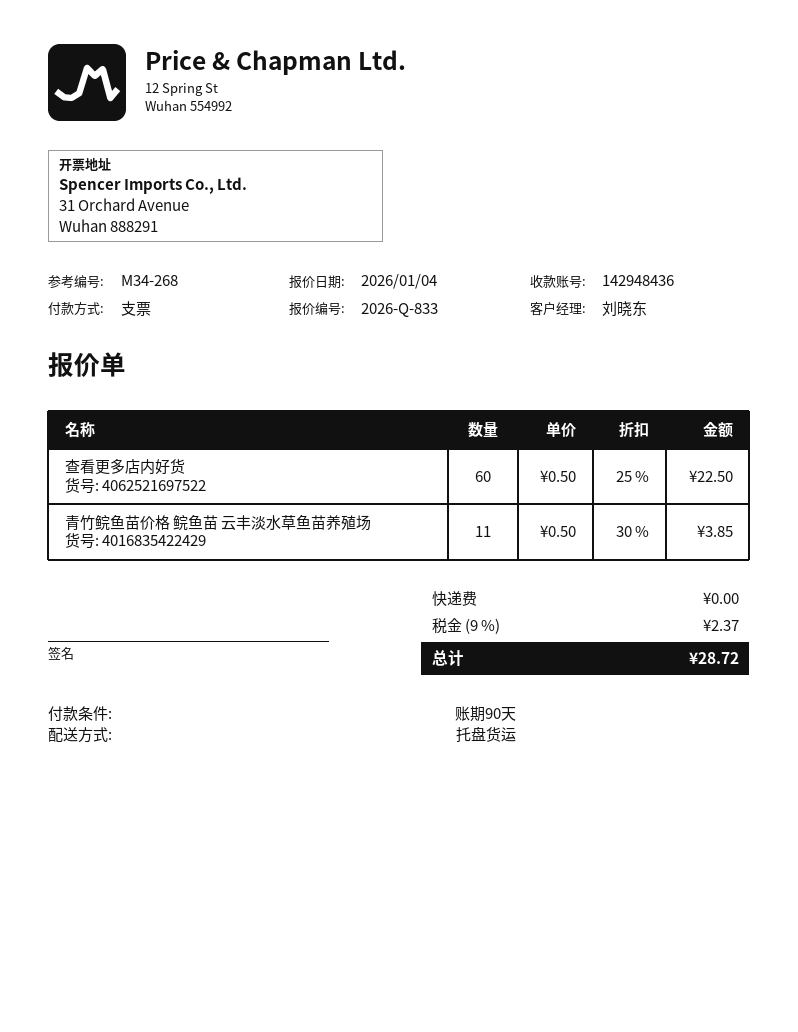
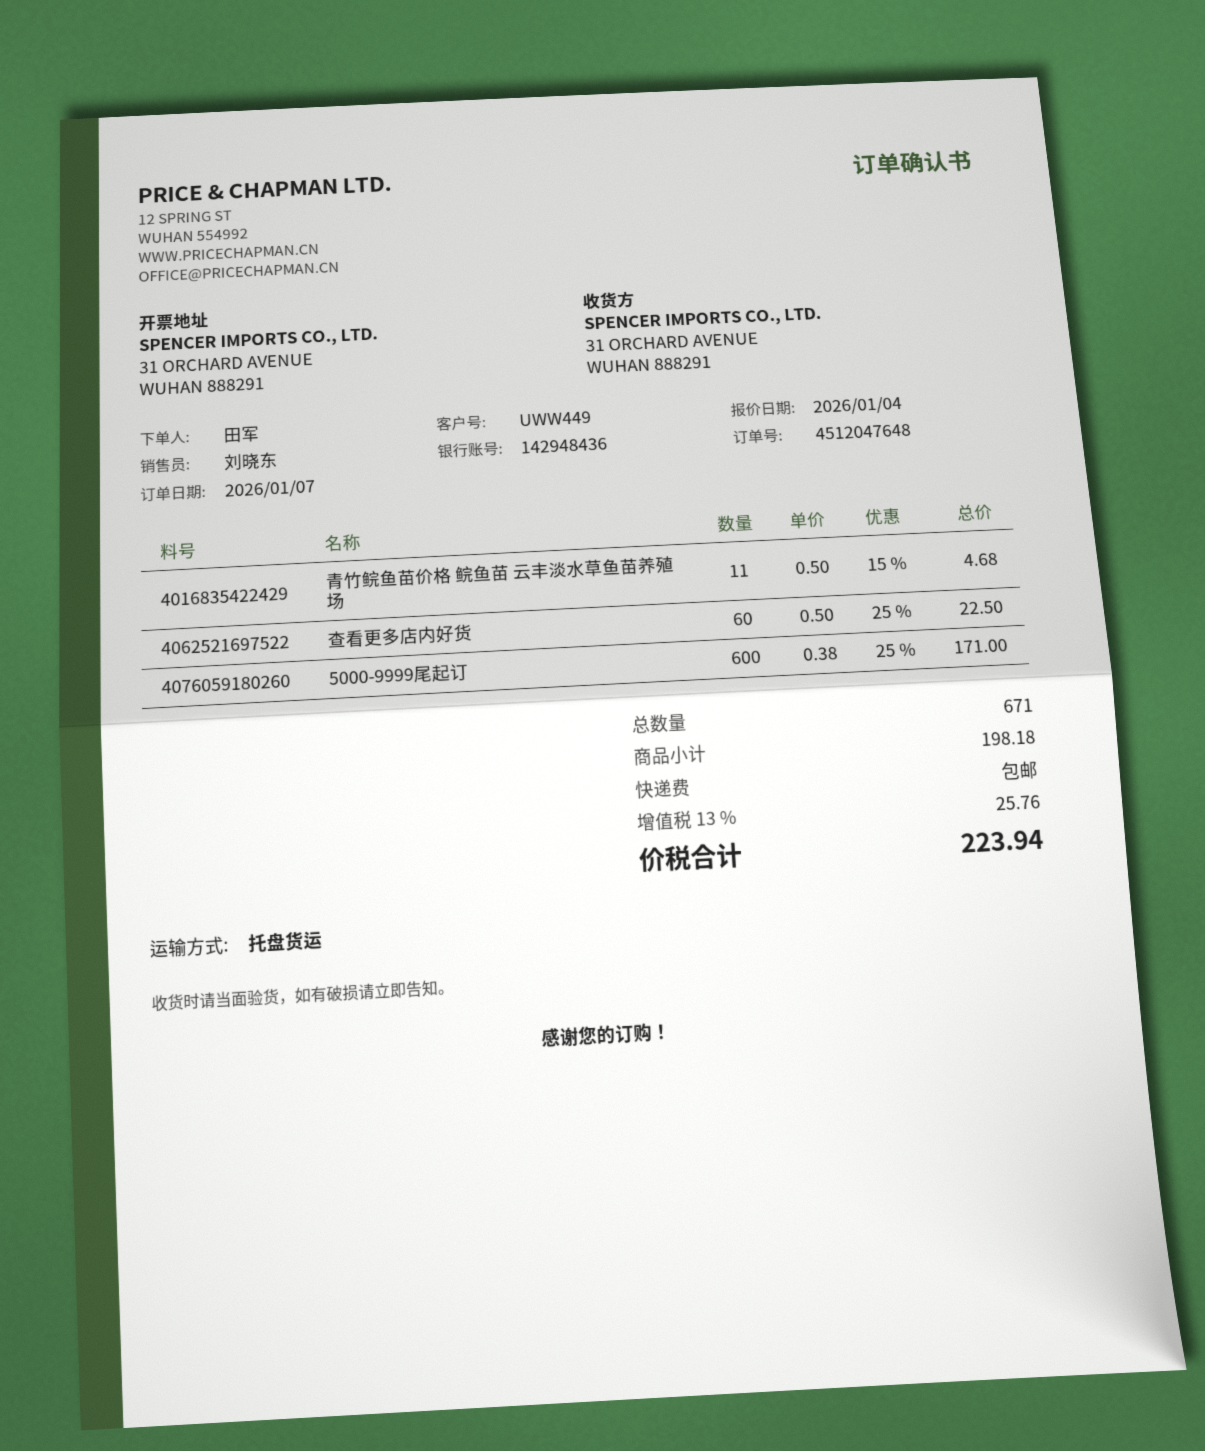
青竹鲩鱼苗价格 鲩鱼苗 云丰淡水草鱼苗养殖场: 11 x 0.50 - 30% = 3.85 -> 11 x 0.50 - 15% = 4.68
5000-9999尾起订: none -> 600 x 0.38 - 25% = 171.00
tax: 9% = 2.37 -> 13% = 25.76
total: 28.72 -> 223.94

